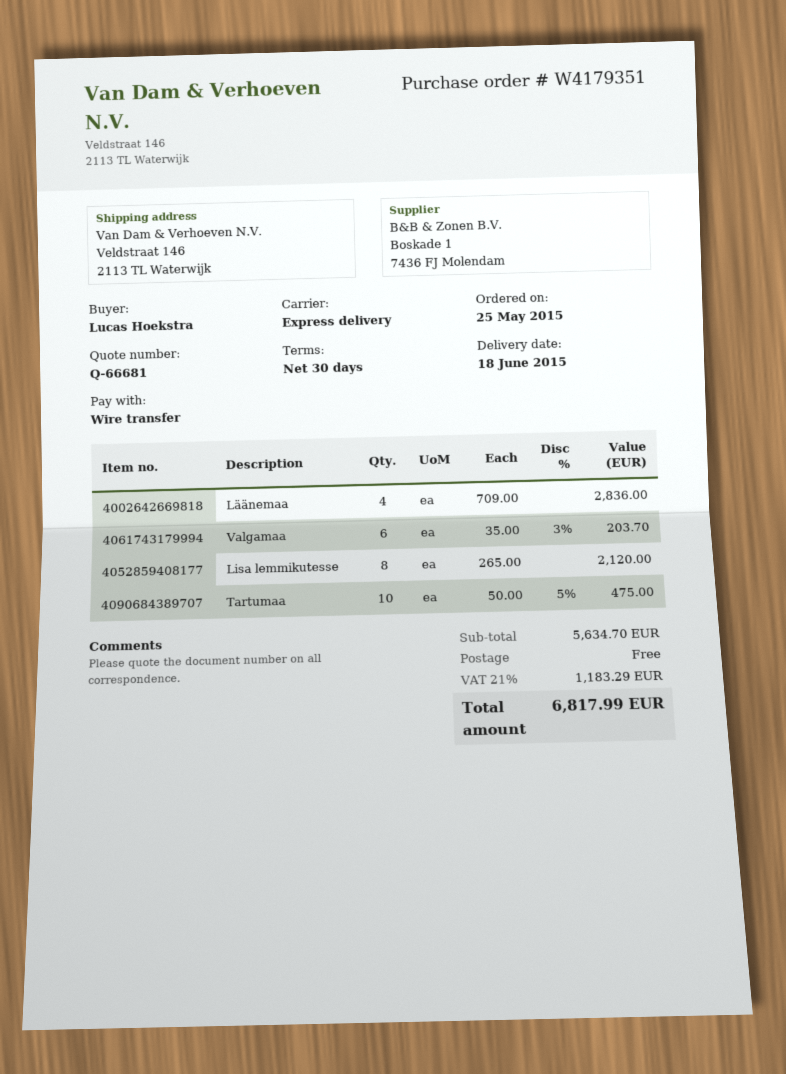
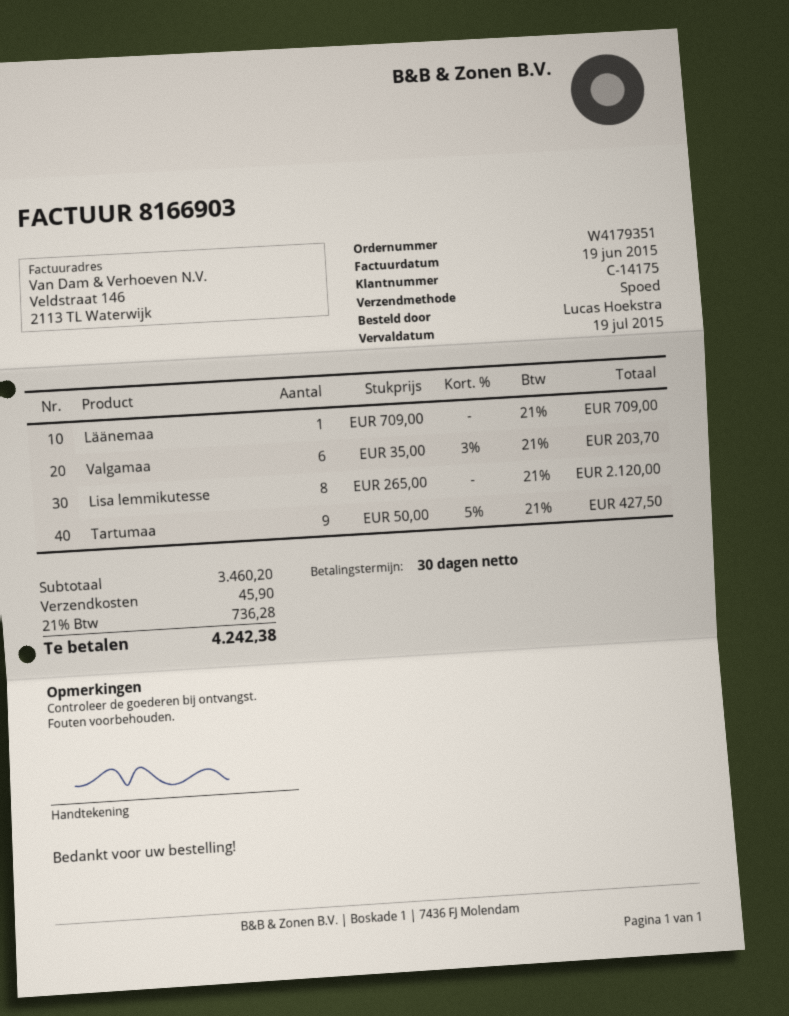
Läänemaa: 4 x 709.00 = 2836.00 -> 1 x 709.00 = 709.00
Tartumaa: 10 x 50.00 - 5% = 475.00 -> 9 x 50.00 - 5% = 427.50
subtotal: 5634.70 -> 3460.20
shipping: 0.00 -> 45.90
tax: 21% = 1183.29 -> 21% = 736.28
total: 6817.99 -> 4242.38

